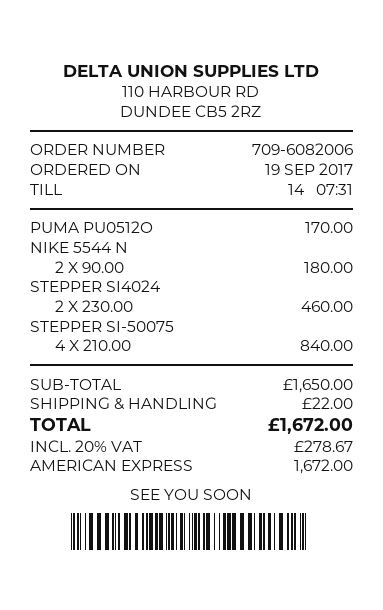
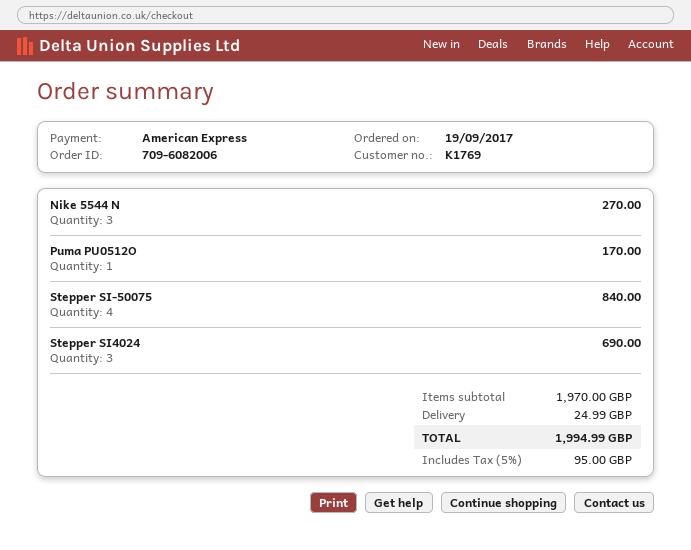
NIKE 5544 N: 2 for 180.00 -> 3 for 270.00
STEPPER SI4024: 2 for 460.00 -> 3 for 690.00
subtotal: 1650.00 -> 1970.00
shipping: 22.00 -> 24.99
tax: 20% = 278.67 -> 5% = 95.00
total: 1672.00 -> 1994.99

